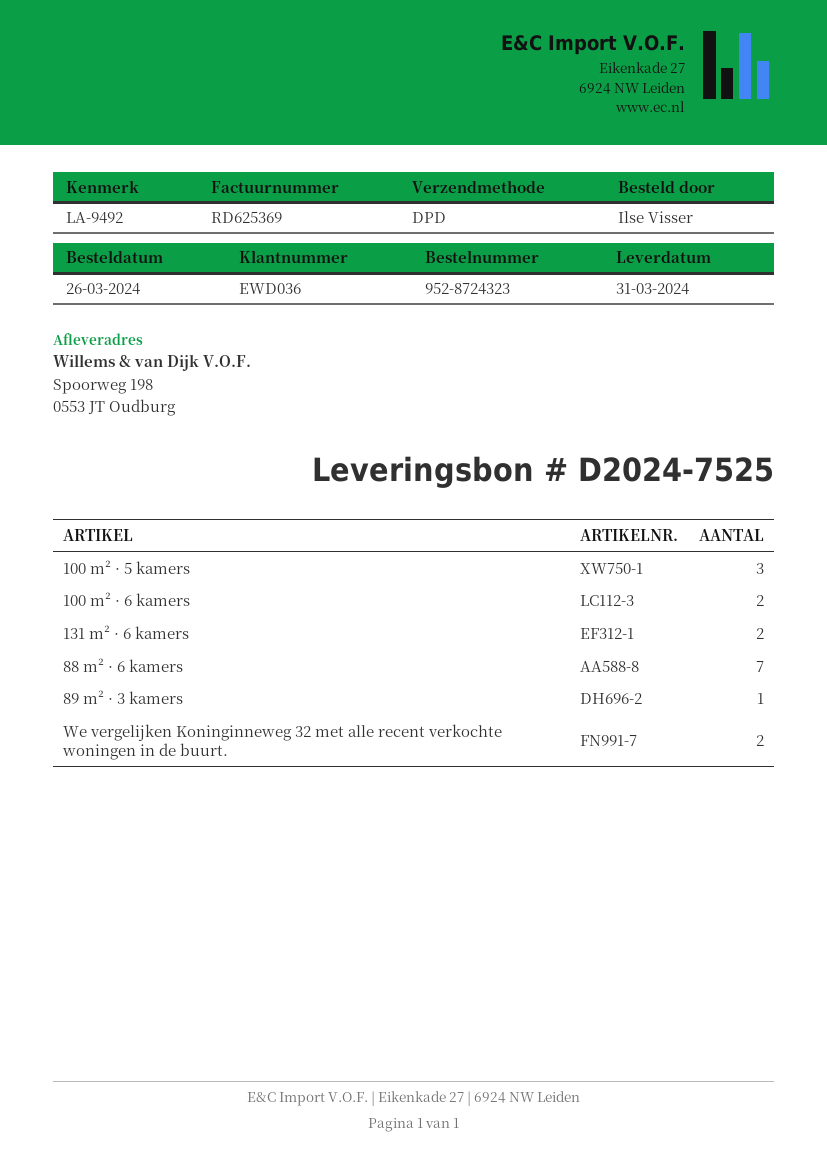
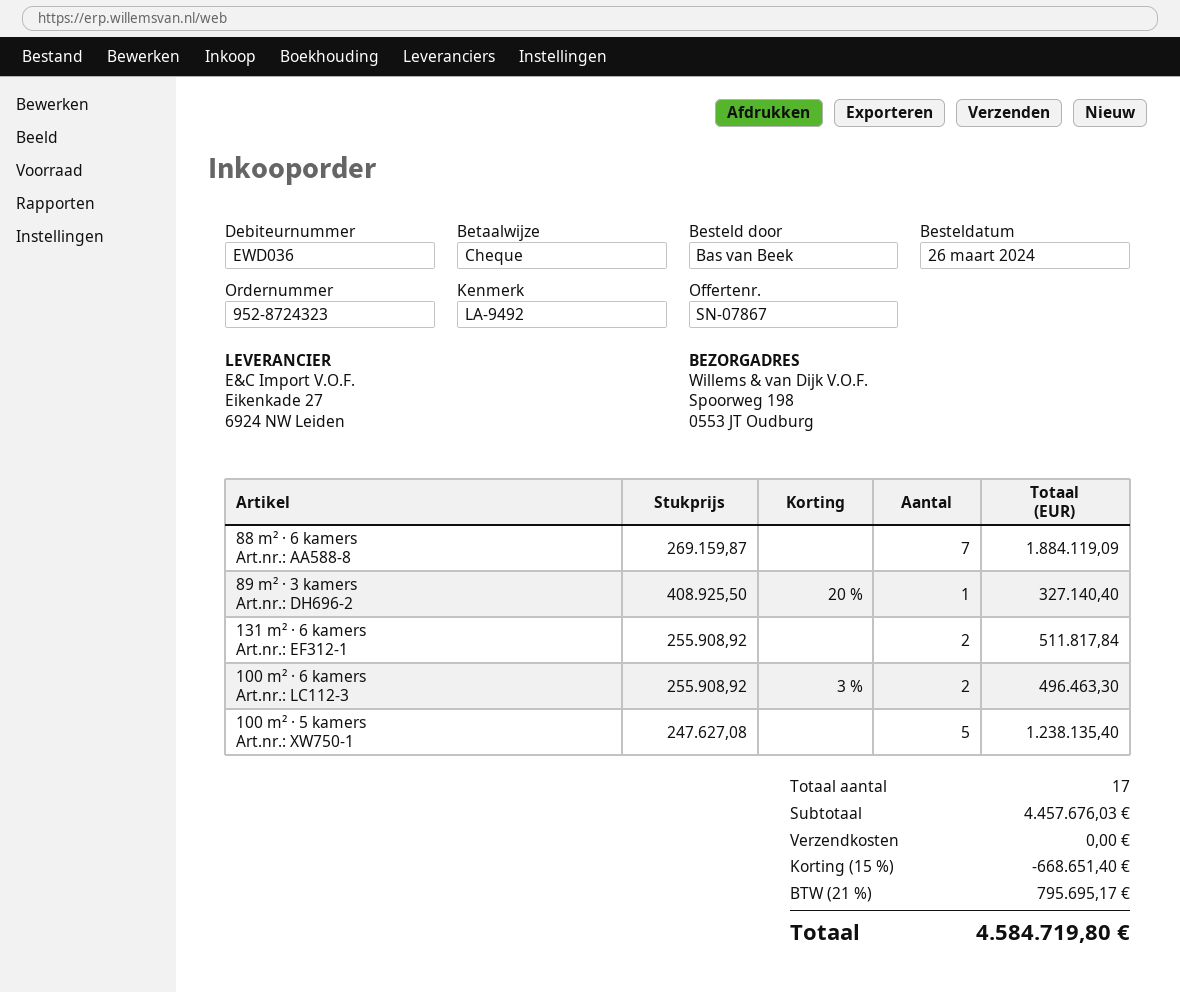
ordered by: Ilse Visser -> Bas van Beek
100 m² · 5 kamers: 3 -> 5
We vergelijken Koninginneweg 32 met alle recent verkochte woningen in de buurt.: 2 -> none

